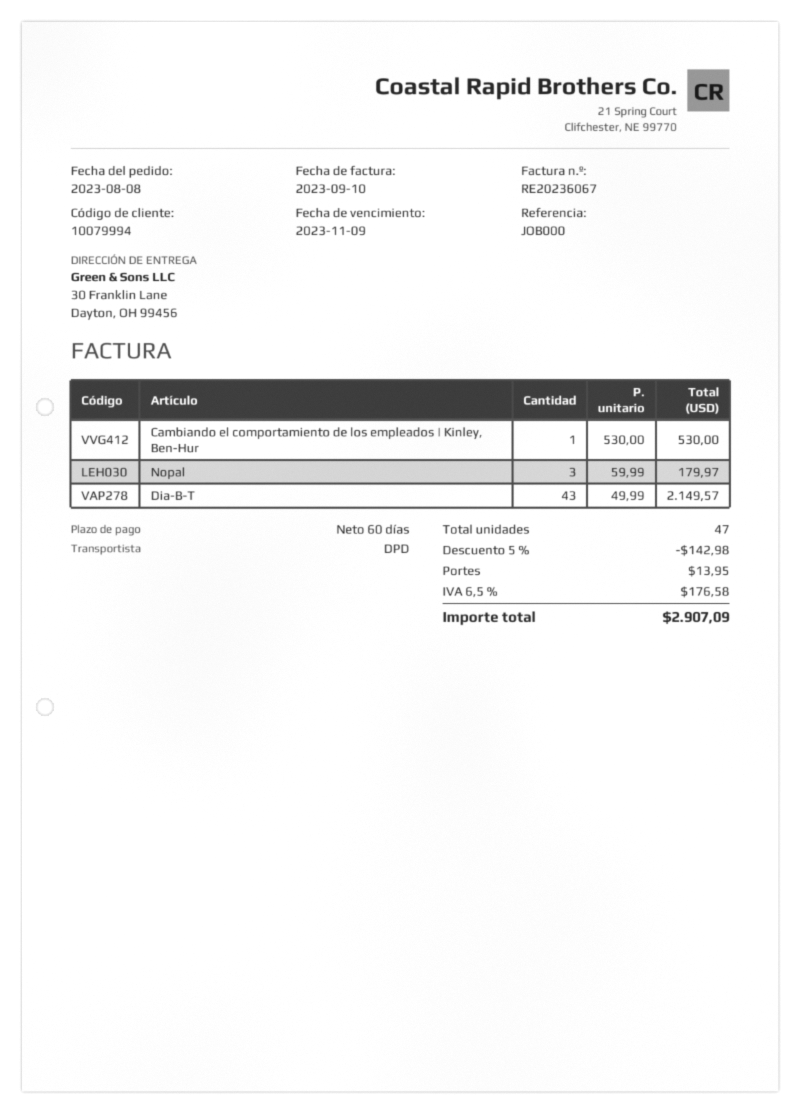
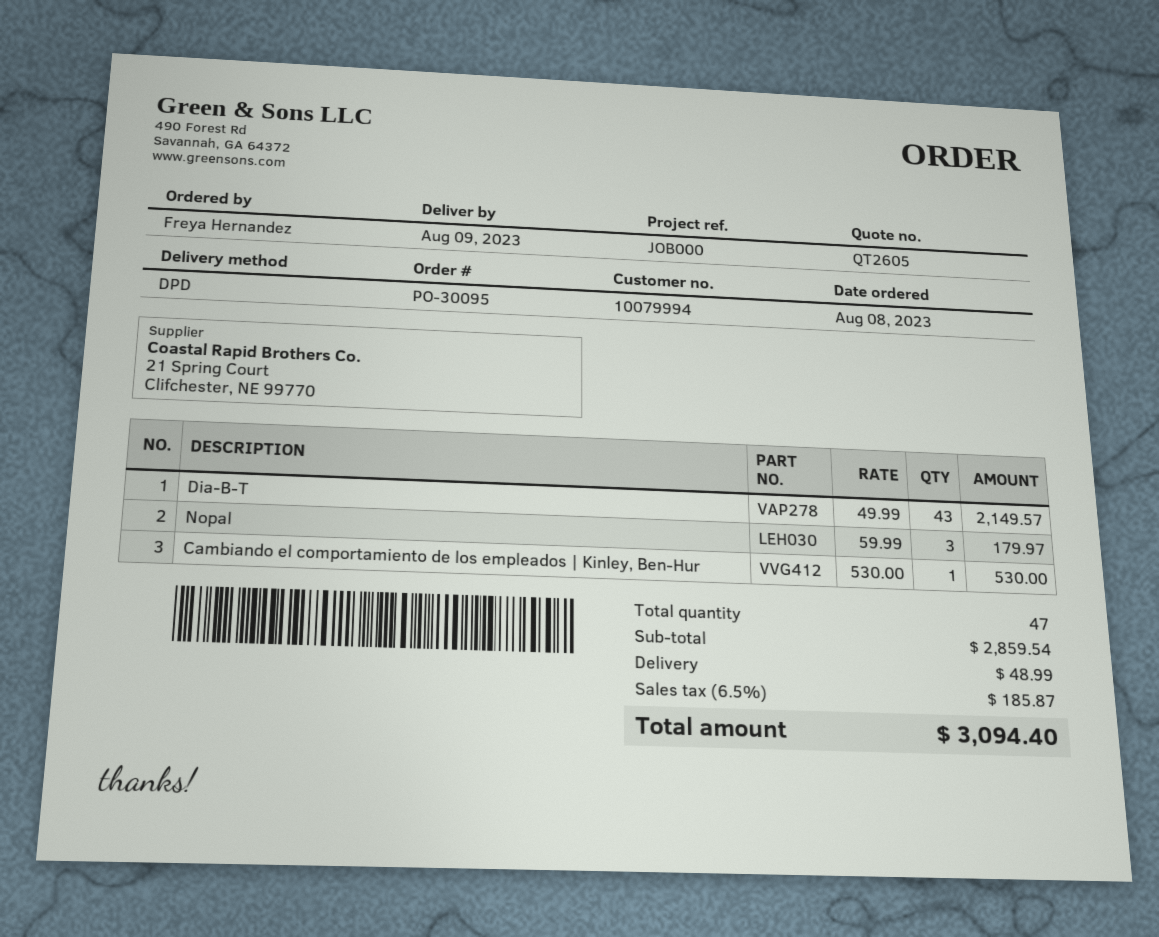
discount: 5% = 142.98 -> none
shipping: 13.95 -> 48.99
tax: 6.5% = 176.58 -> 6.5% = 185.87
total: 2907.09 -> 3094.40

